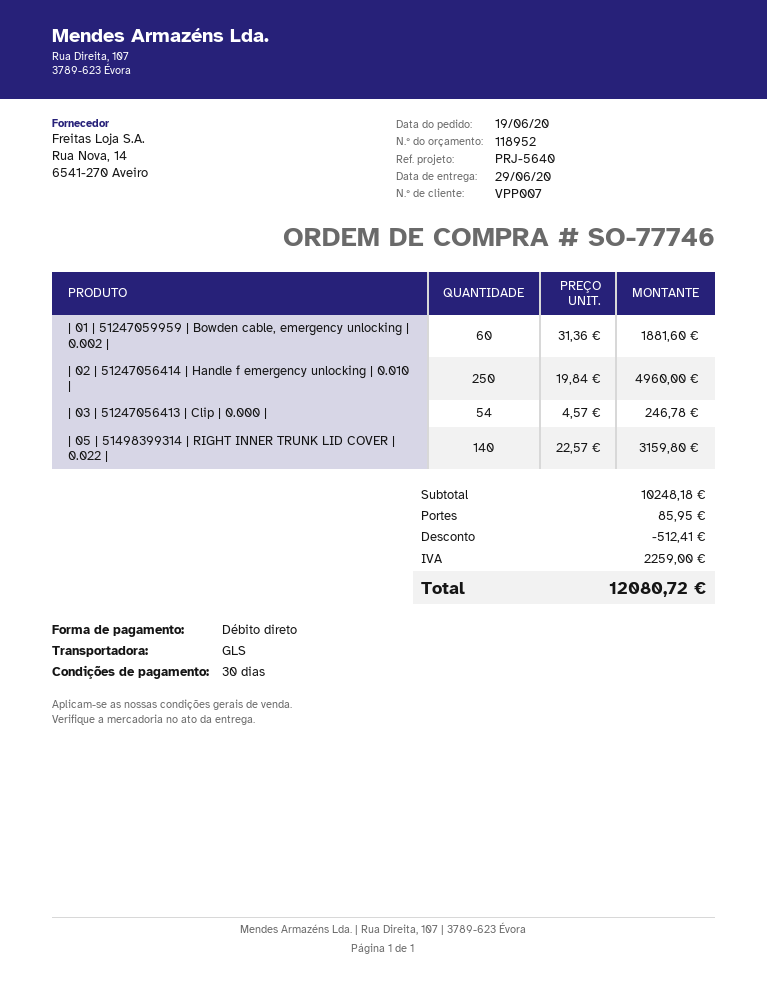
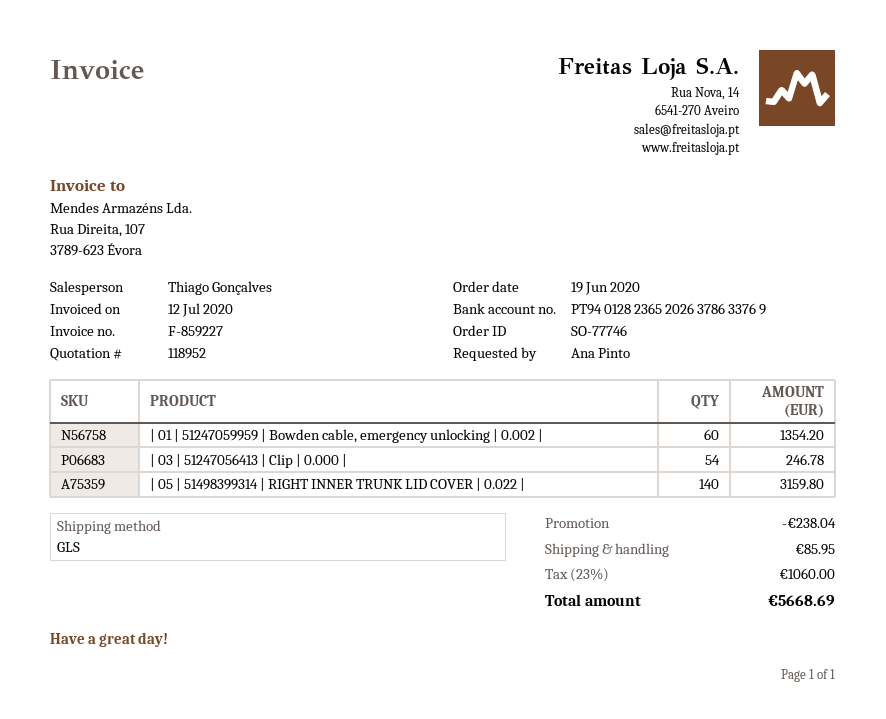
| 01 | 51247059959 | Bowden cable, emergency unlocking | 0.002 |: 60 for 1881.60 -> 60 for 1354.20
| 02 | 51247056414 | Handle f emergency unlocking | 0.010 |: 250 for 4960.00 -> none
discount: 512.41 -> 238.04
tax: 2259.00 -> 1060.00
total: 12080.72 -> 5668.69

